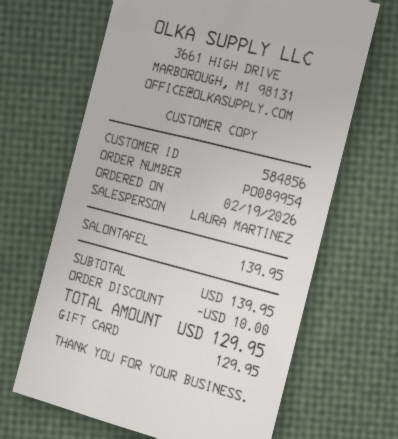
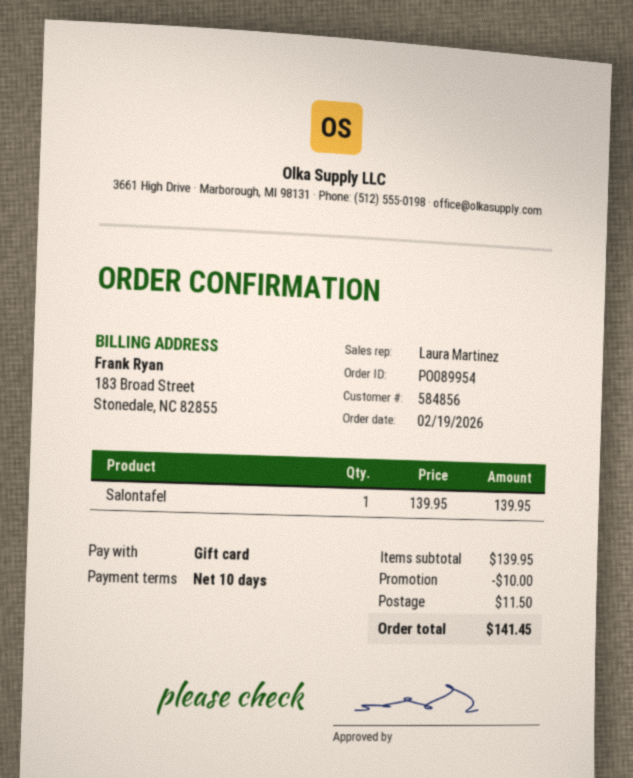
shipping: none -> 11.50
total: 129.95 -> 141.45

